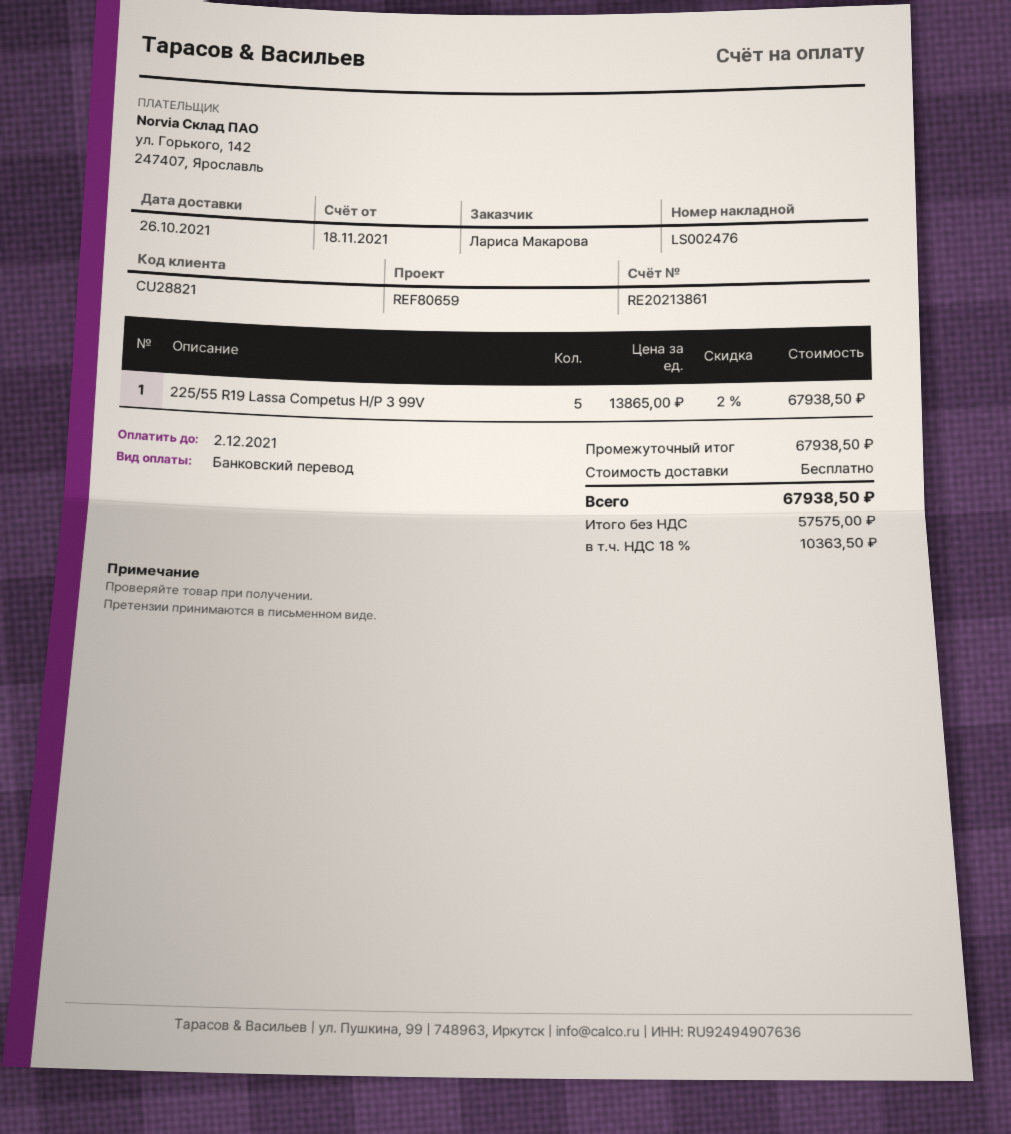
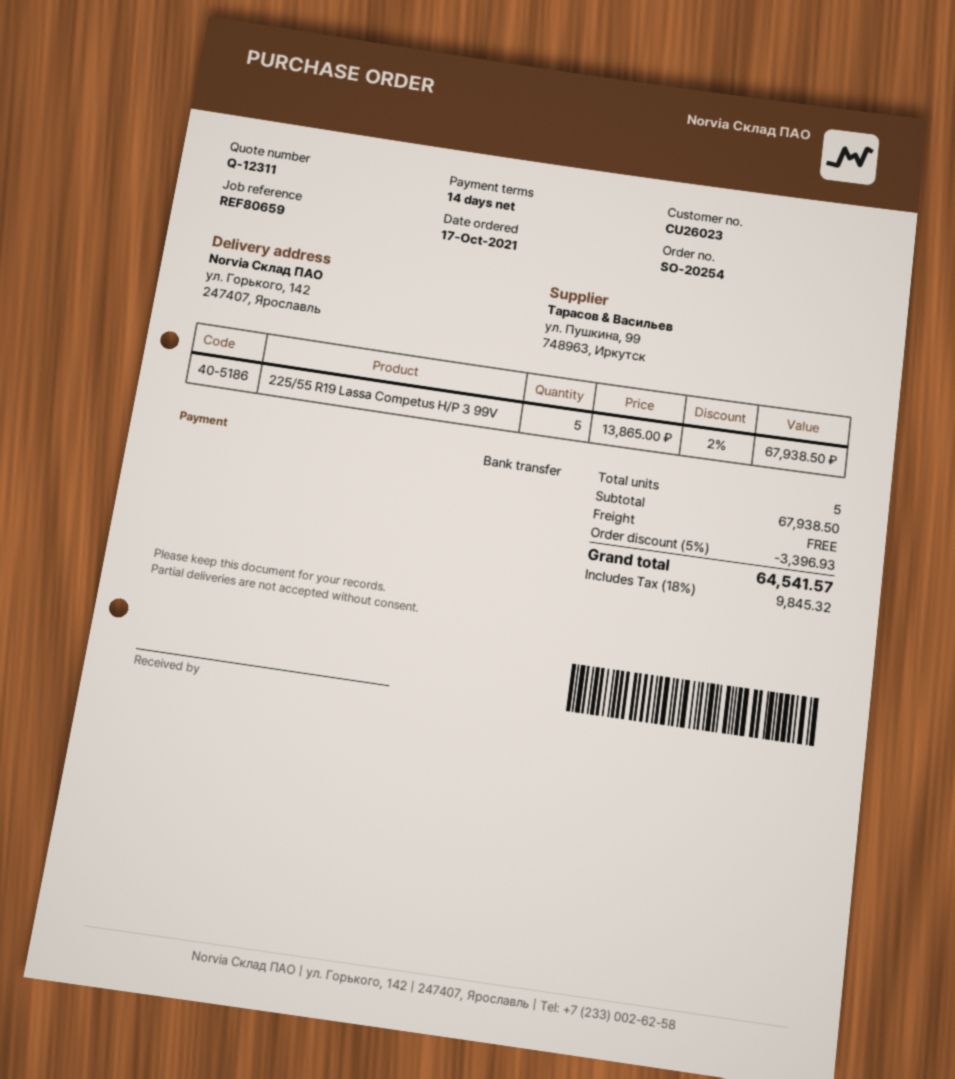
customer number: CU28821 -> CU26023
discount: none -> 5% = 3396.93
tax: 18% = 10363.50 -> 18% = 9845.32
total: 67938.50 -> 64541.57

